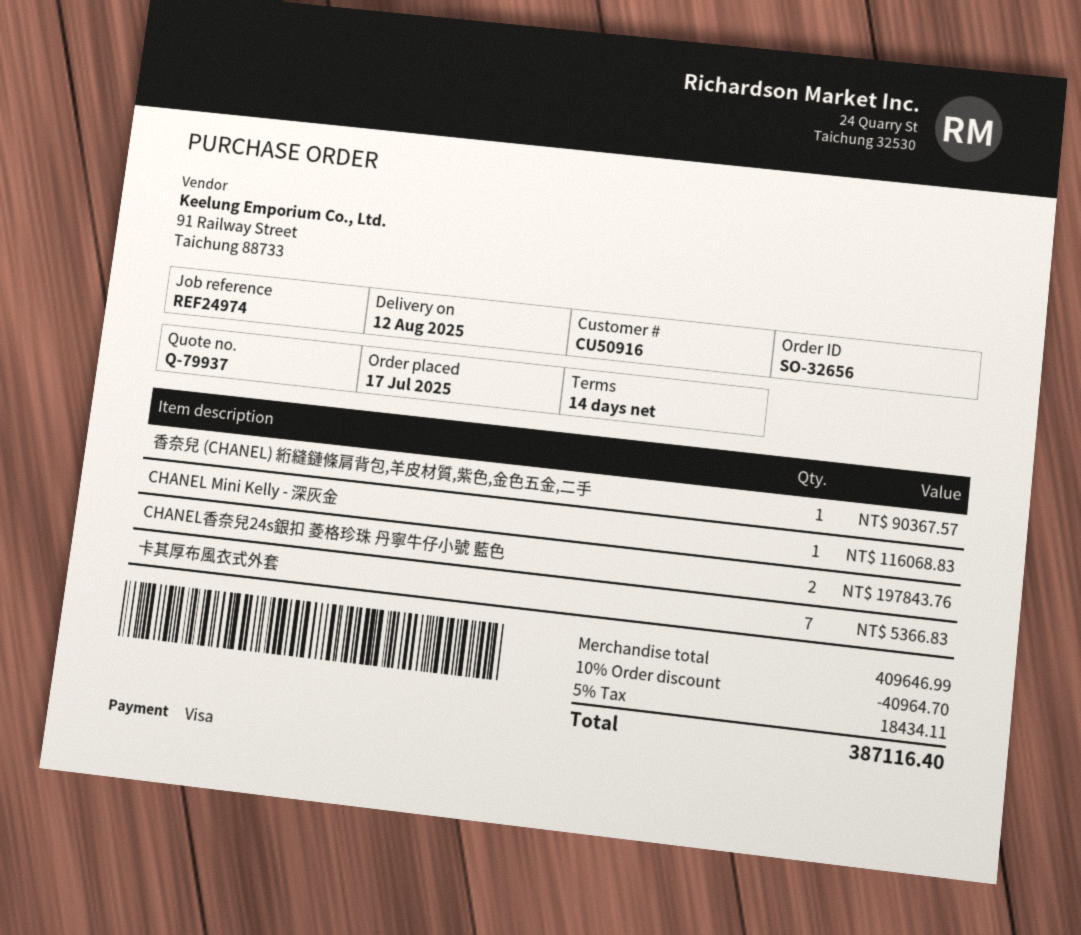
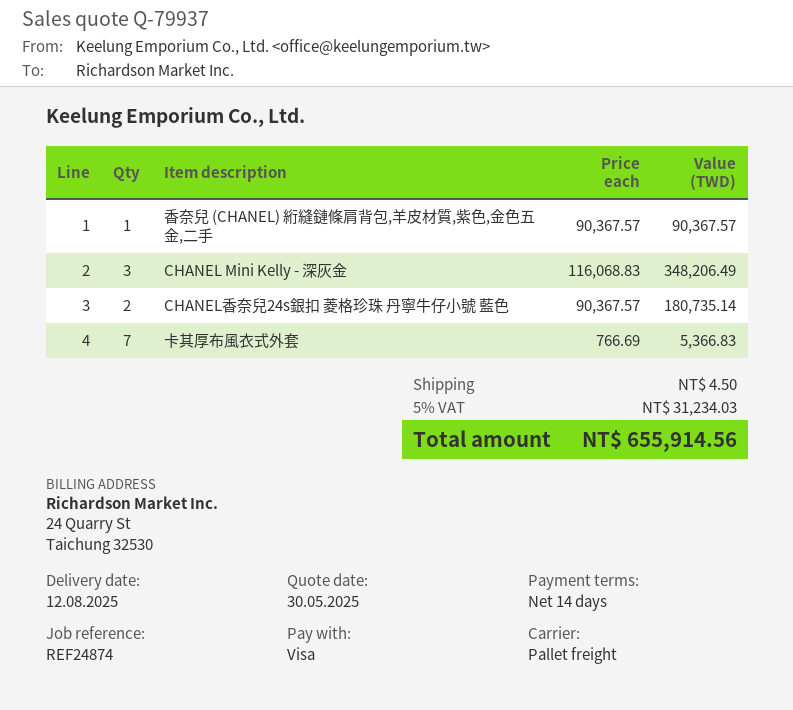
reference: REF24974 -> REF24874
CHANEL Mini Kelly - 深灰金: 1 for 116068.83 -> 3 for 348206.49
CHANEL香奈兒24s銀扣 菱格珍珠 丹寧牛仔小號 藍色: 2 for 197843.76 -> 2 for 180735.14
discount: 10% = 40964.70 -> none
shipping: none -> 4.50
tax: 5% = 18434.11 -> 5% = 31234.03
total: 387116.40 -> 655914.56

